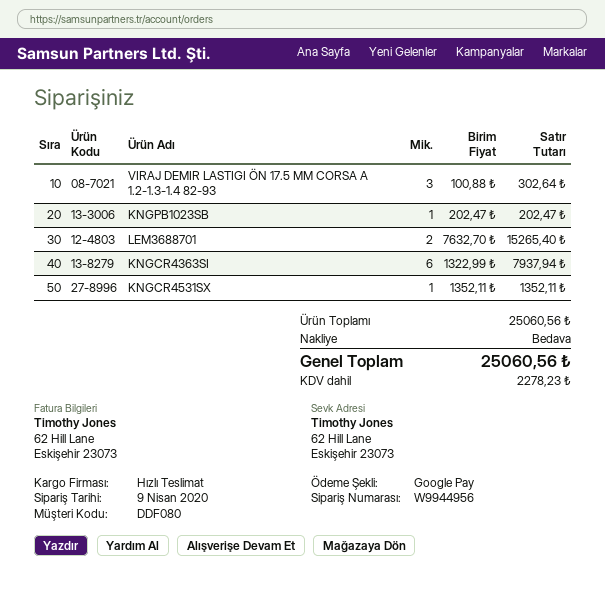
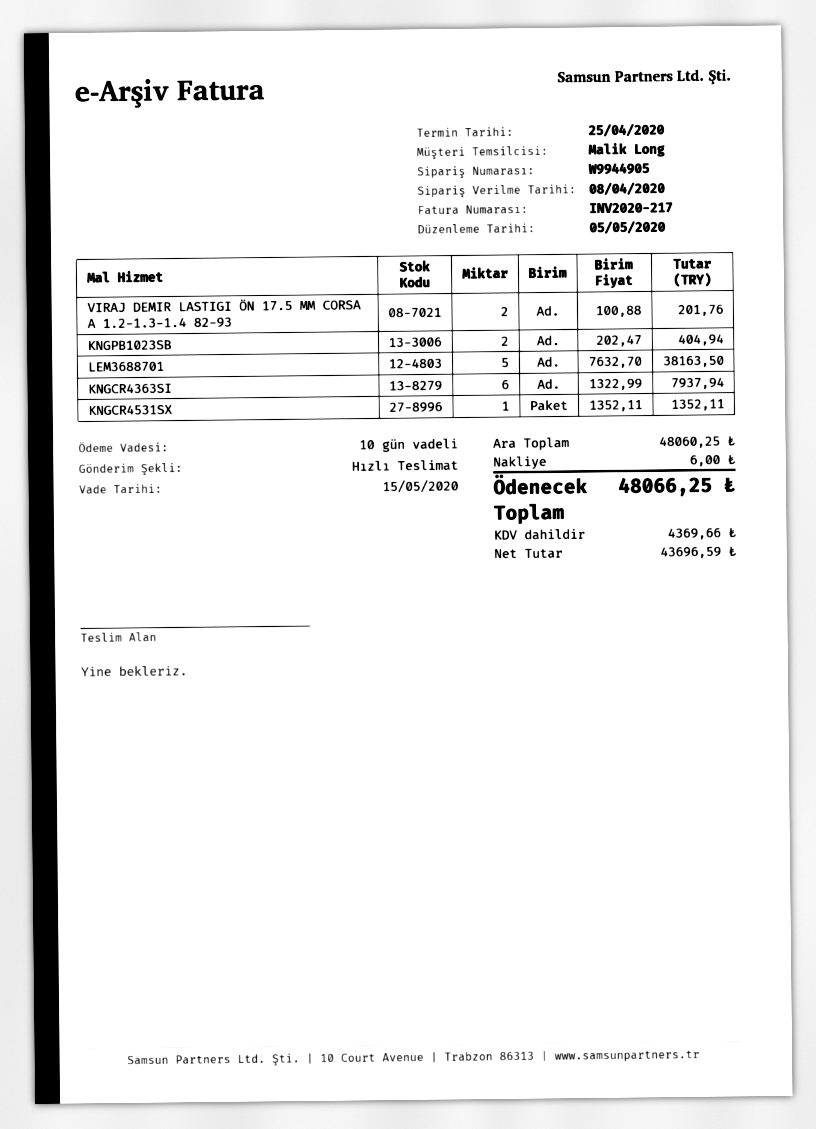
order number: W9944956 -> W9944905
order date: 2020-04-09 -> 2020-04-08
VIRAJ DEMIR LASTIGI ÖN 17.5 MM CORSA A 1.2-1.3-1.4 82-93: 3 x 100.88 = 302.64 -> 2 x 100.88 = 201.76
KNGPB1023SB: 1 x 202.47 = 202.47 -> 2 x 202.47 = 404.94
LEM3688701: 2 x 7632.70 = 15265.40 -> 5 x 7632.70 = 38163.50
subtotal: 25060.56 -> 48060.25
shipping: 0.00 -> 6.00
tax: 2278.23 -> 4369.66
total: 25060.56 -> 48066.25

